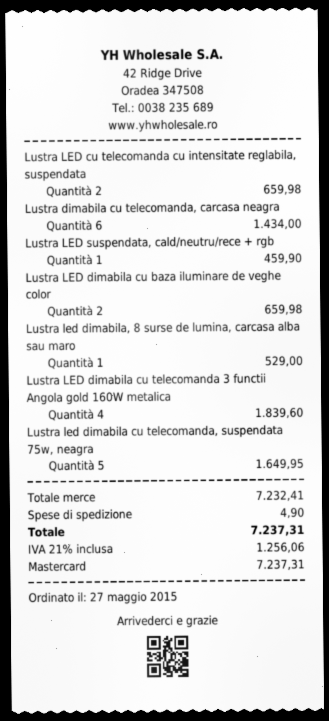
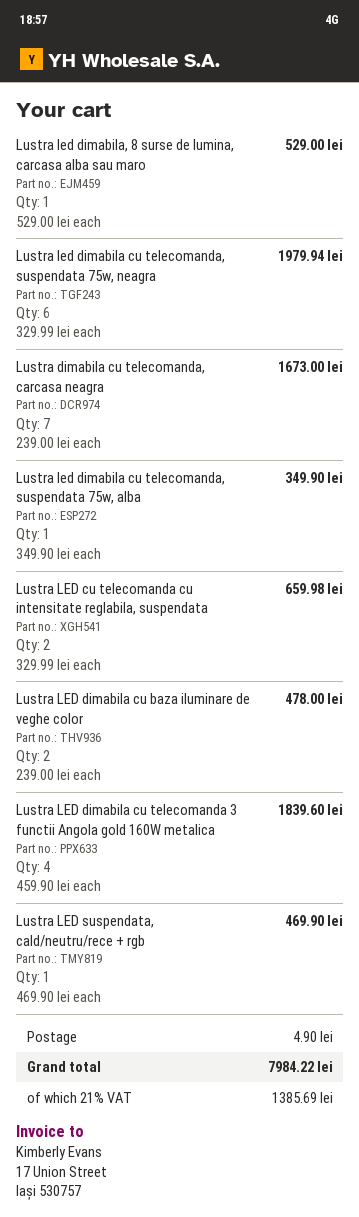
Lustra dimabila cu telecomanda, carcasa neagra: 6 for 1434.00 -> 7 for 1673.00
Lustra LED suspendata, cald/neutru/rece + rgb: 1 for 459.90 -> 1 for 469.90
Lustra LED dimabila cu baza iluminare de veghe color: 2 for 659.98 -> 2 for 478.00
Lustra led dimabila cu telecomanda, suspendata 75w, neagra: 5 for 1649.95 -> 6 for 1979.94
Lustra led dimabila cu telecomanda, suspendata 75w, alba: none -> 1 for 349.90
tax: 21% = 1256.06 -> 21% = 1385.69
total: 7237.31 -> 7984.22

